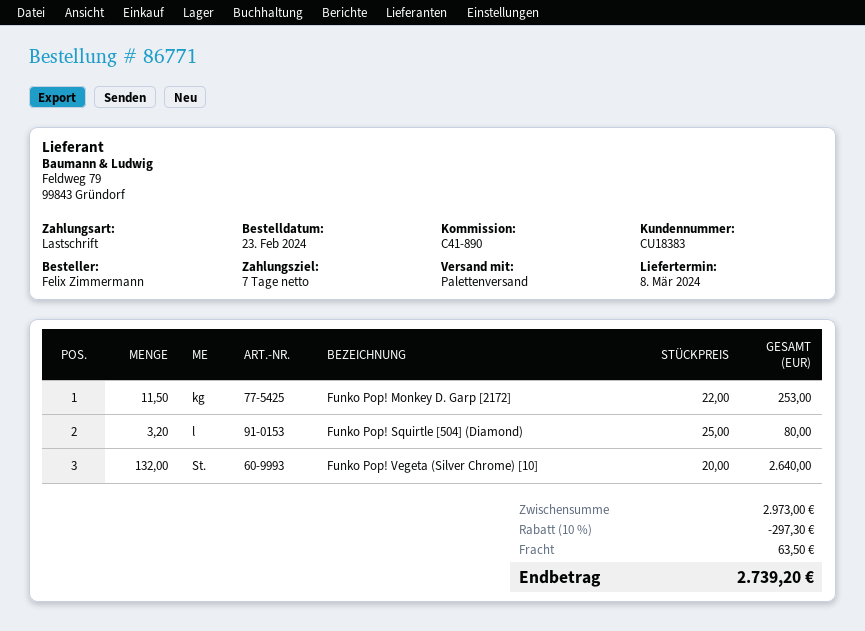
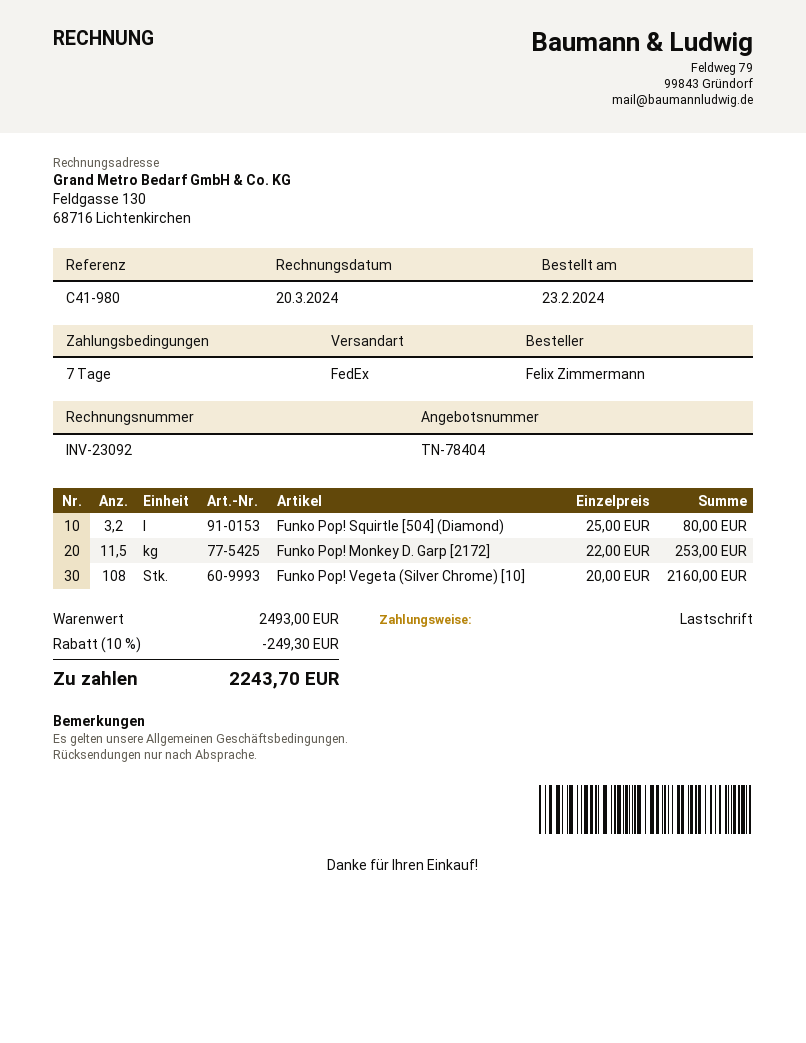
reference: C41-890 -> C41-980
shipping method: pallet freight -> FedEx
Funko Pop! Vegeta (Silver Chrome) [10]: 132 x 20.00 = 2640.00 -> 108 x 20.00 = 2160.00
subtotal: 2973.00 -> 2493.00
discount: 10% = 297.30 -> 10% = 249.30
shipping: 63.50 -> none
total: 2739.20 -> 2243.70

